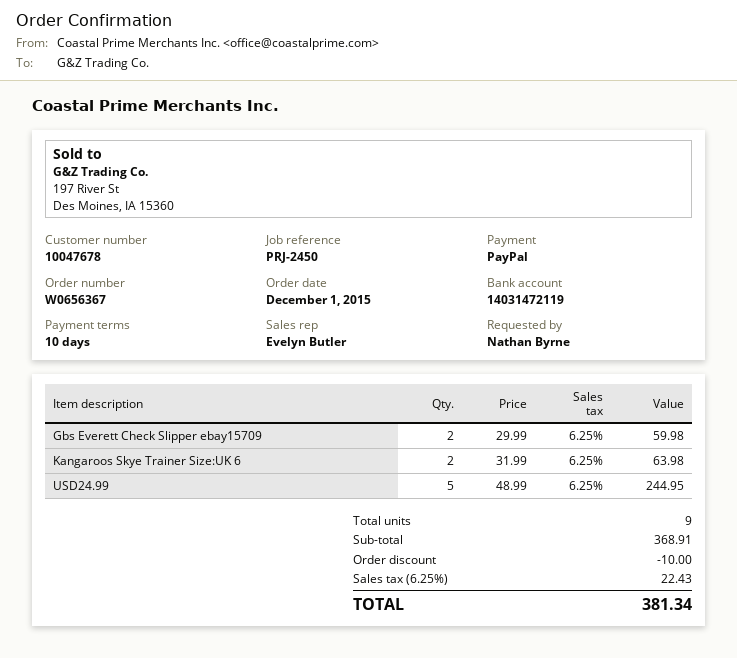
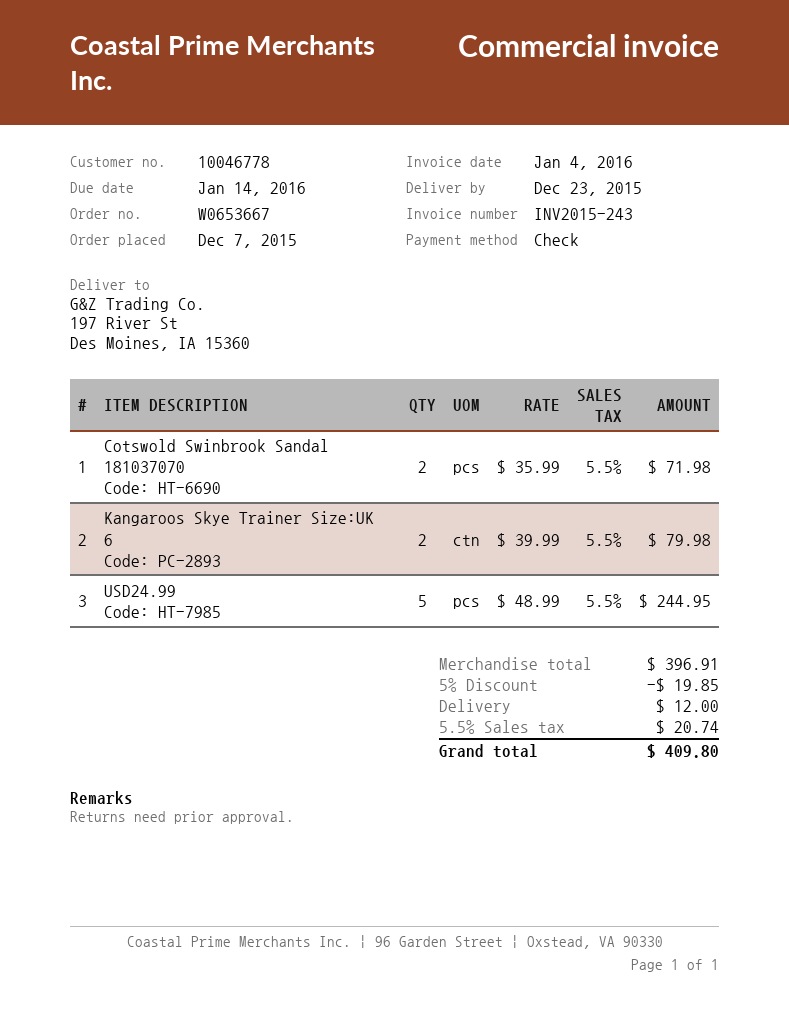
order number: W0656367 -> W0653667
order date: 2015-12-01 -> 2015-12-07
customer number: 10047678 -> 10046778
payment method: PayPal -> cheque
Gbs Everett Check Slipper ebay15709: 2 x 29.99 = 59.98 -> none
Kangaroos Skye Trainer Size:UK 6: 2 x 31.99 = 63.98 -> 2 x 39.99 = 79.98
Cotswold Swinbrook Sandal 181037070: none -> 2 x 35.99 = 71.98
subtotal: 368.91 -> 396.91
discount: 10.00 -> 19.85
shipping: none -> 12.00
tax: 6.25% = 22.43 -> 5.5% = 20.74
total: 381.34 -> 409.80

